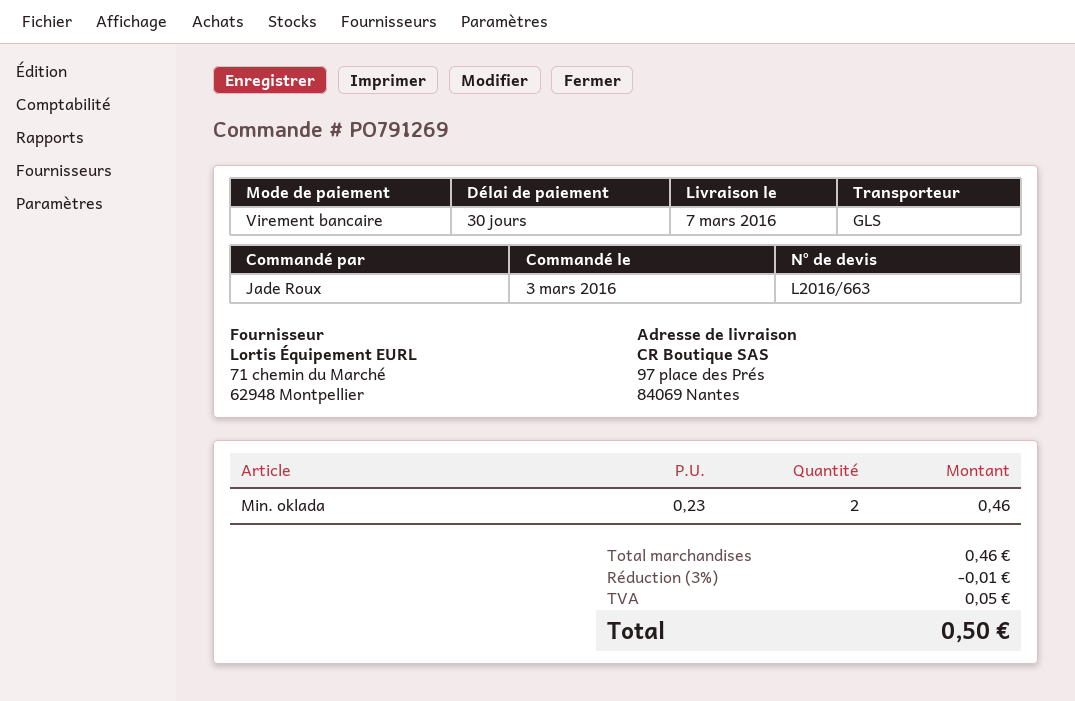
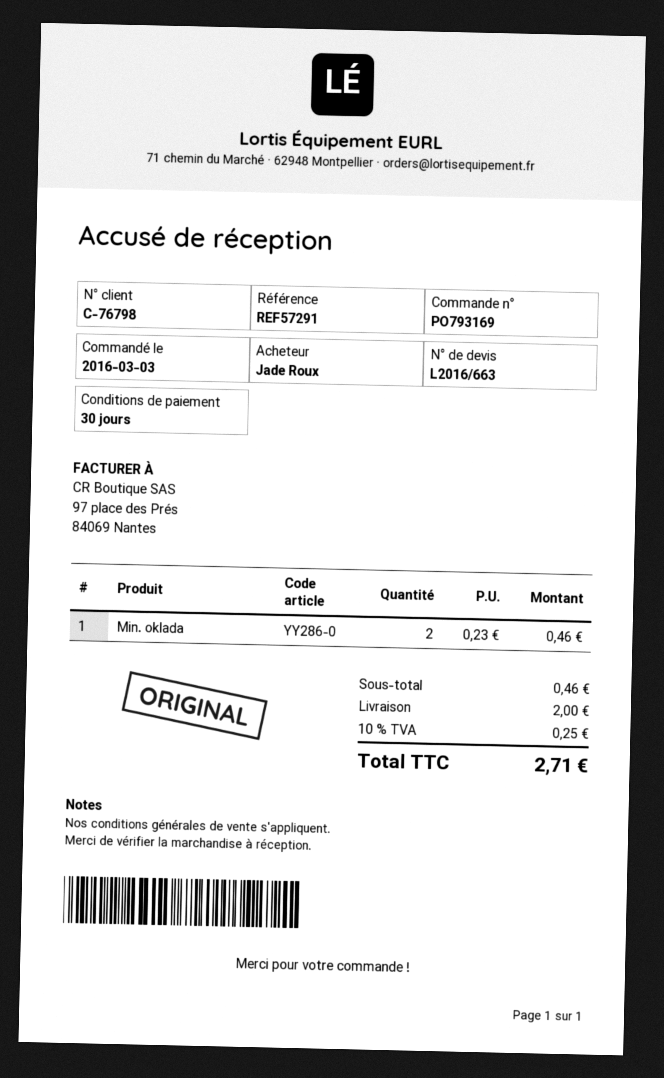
order number: PO791269 -> PO793169
discount: 3% = 0.01 -> none
shipping: none -> 2.00
tax: 0.05 -> 0.25
total: 0.50 -> 2.71

